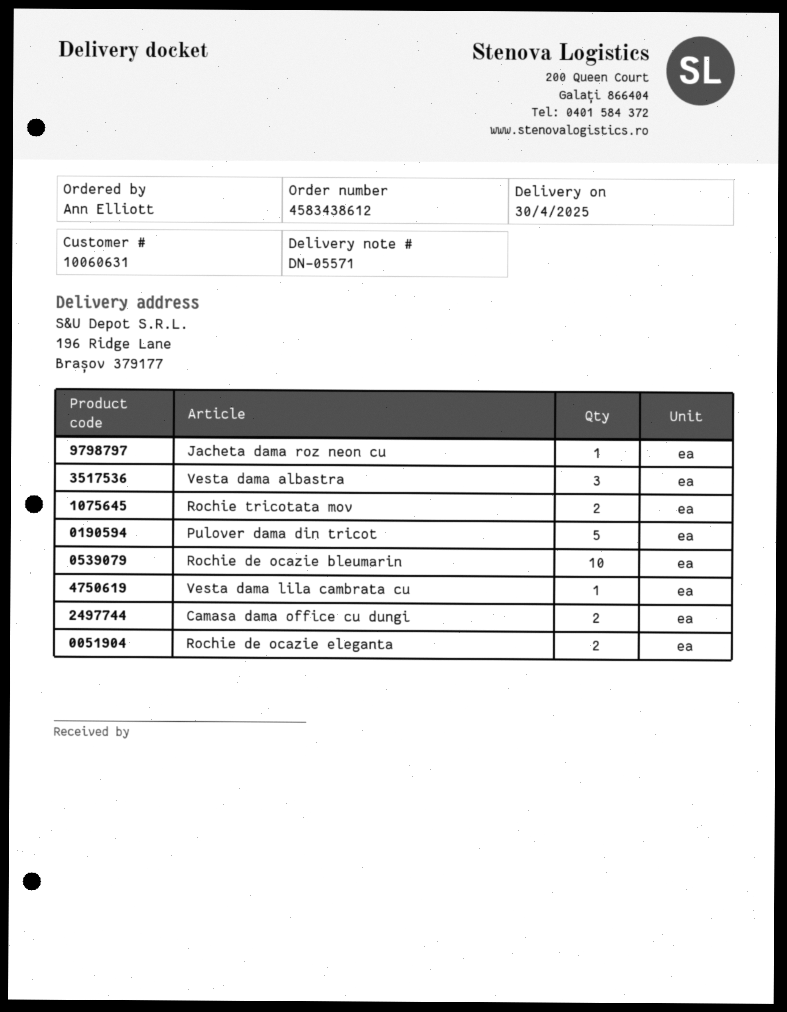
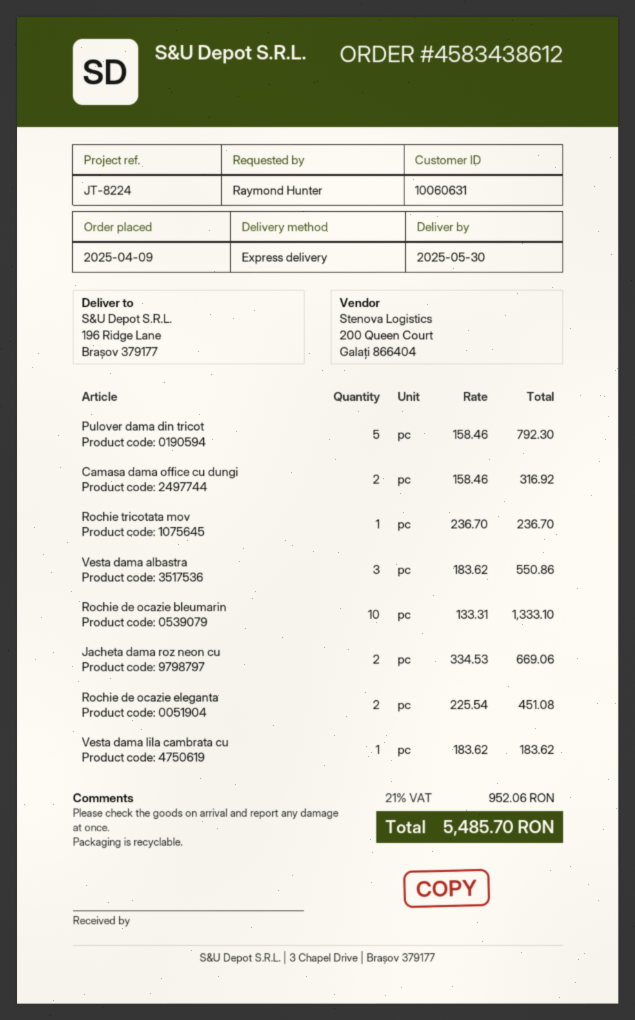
delivery date: 2025-04-30 -> 2025-05-30
ordered by: Ann Elliott -> Raymond Hunter
Jacheta dama roz neon cu: 1 -> 2
Rochie tricotata mov: 2 -> 1

